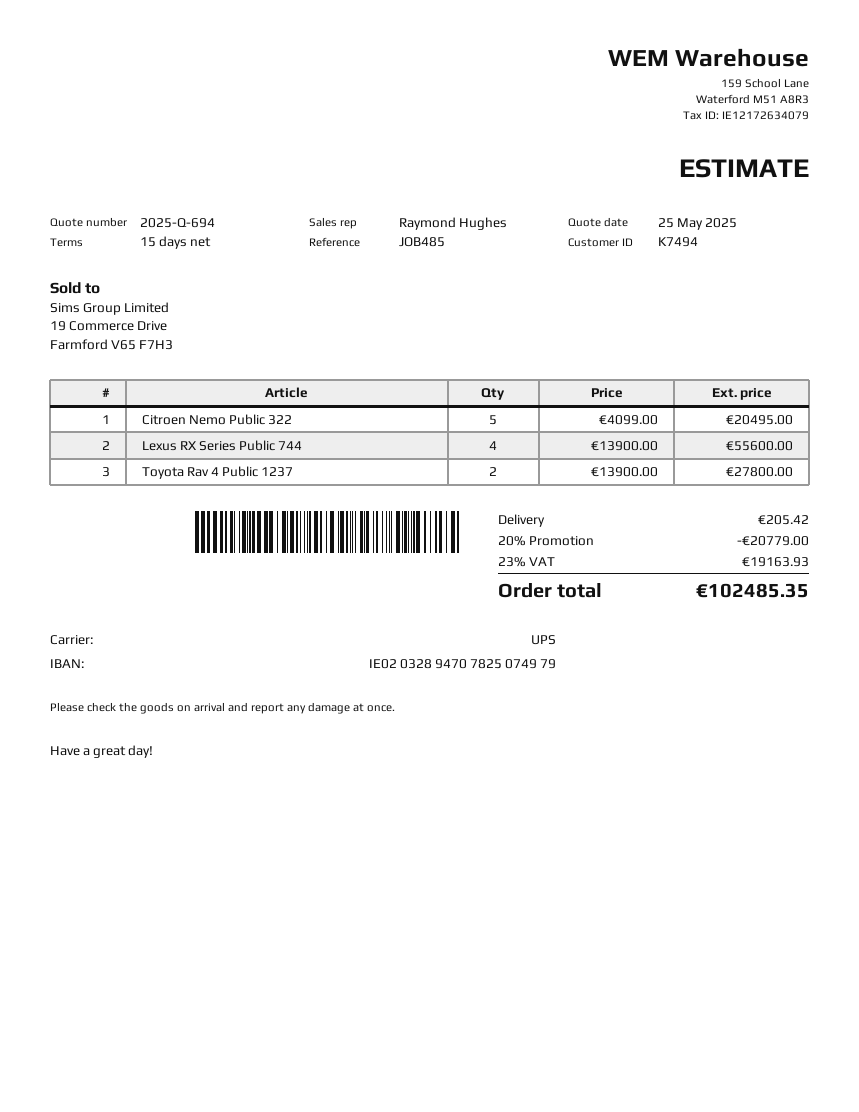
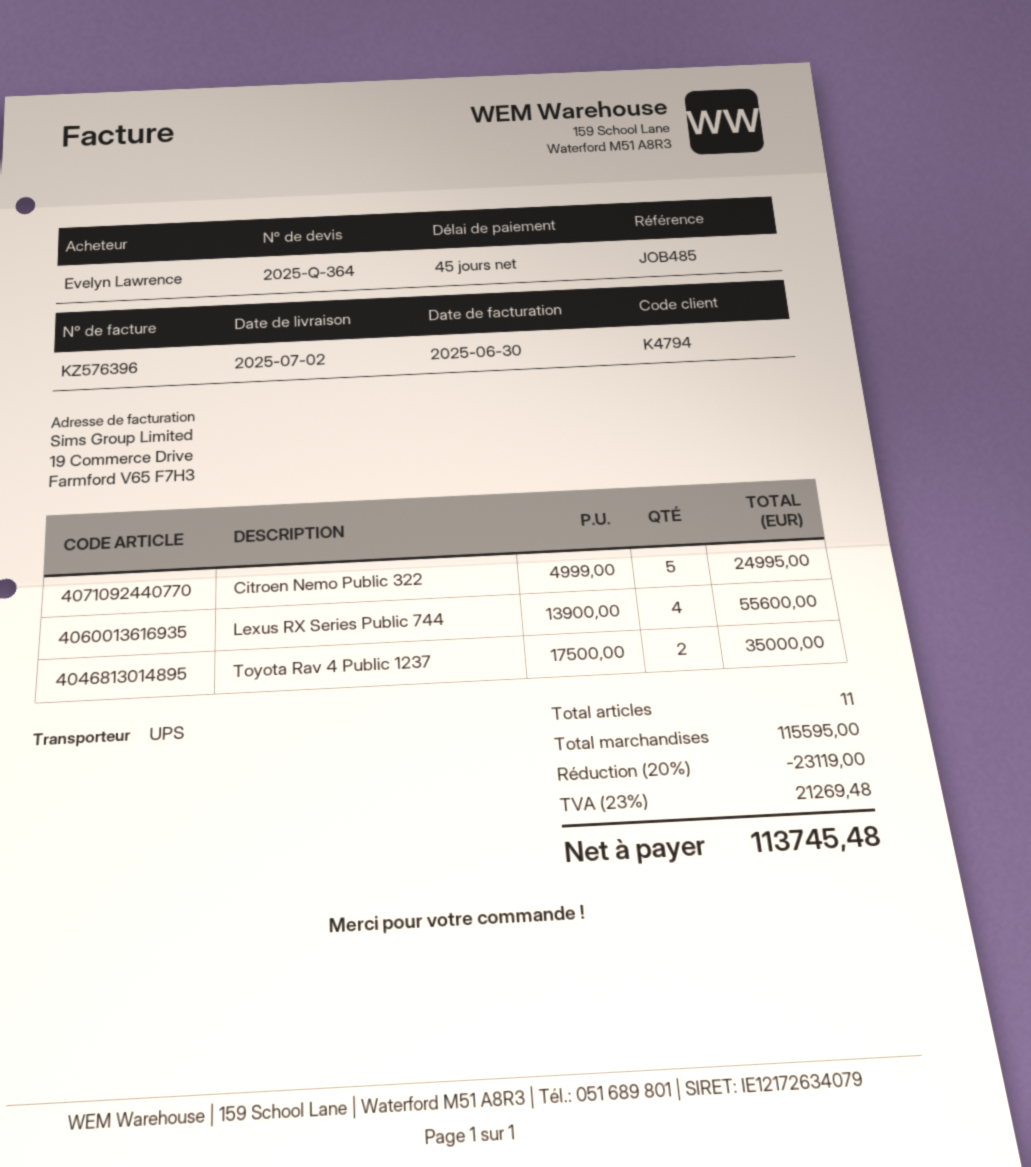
quote number: 2025-Q-694 -> 2025-Q-364
payment terms: 15 days -> 45 days
customer number: K7494 -> K4794
Citroen Nemo Public 322: 5 x 4099.00 = 20495.00 -> 5 x 4999.00 = 24995.00
Toyota Rav 4 Public 1237: 2 x 13900.00 = 27800.00 -> 2 x 17500.00 = 35000.00
discount: 20% = 20779.00 -> 20% = 23119.00
shipping: 205.42 -> none
tax: 23% = 19163.93 -> 23% = 21269.48
total: 102485.35 -> 113745.48

